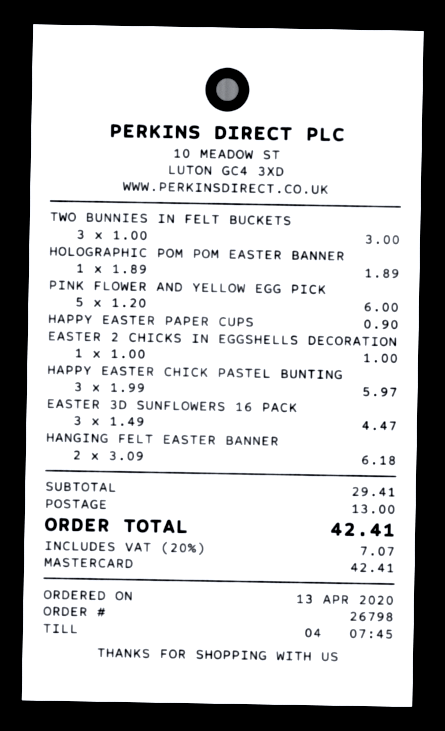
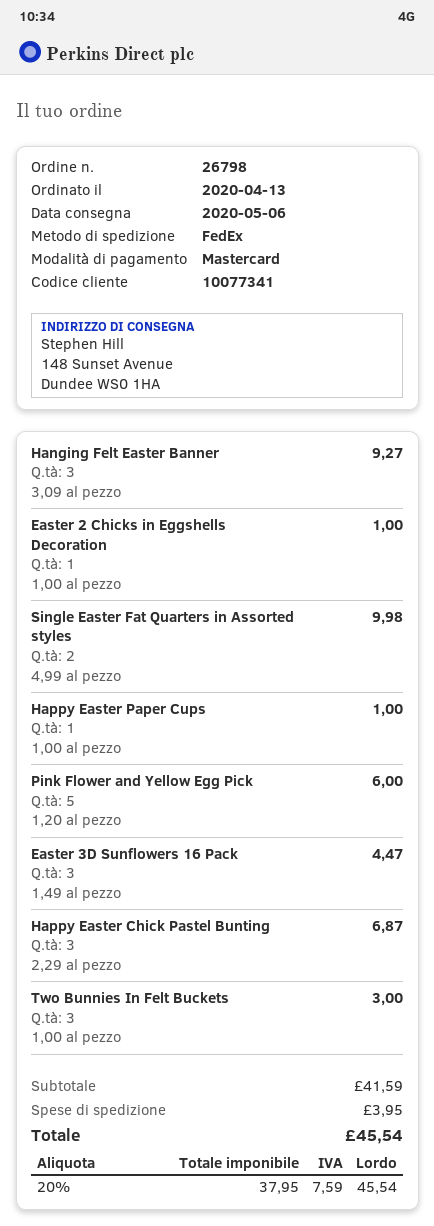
HOLOGRAPHIC POM POM EASTER BANNER: 1 x 1.89 = 1.89 -> none
HAPPY EASTER PAPER CUPS: 1 x 0.90 = 0.90 -> 1 x 1.00 = 1.00
HAPPY EASTER CHICK PASTEL BUNTING: 3 x 1.99 = 5.97 -> 3 x 2.29 = 6.87
HANGING FELT EASTER BANNER: 2 x 3.09 = 6.18 -> 3 x 3.09 = 9.27
Single Easter Fat Quarters in Assorted styles: none -> 2 x 4.99 = 9.98
subtotal: 29.41 -> 41.59
shipping: 13.00 -> 3.95
tax: 20% = 7.07 -> 20% = 7.59
total: 42.41 -> 45.54

